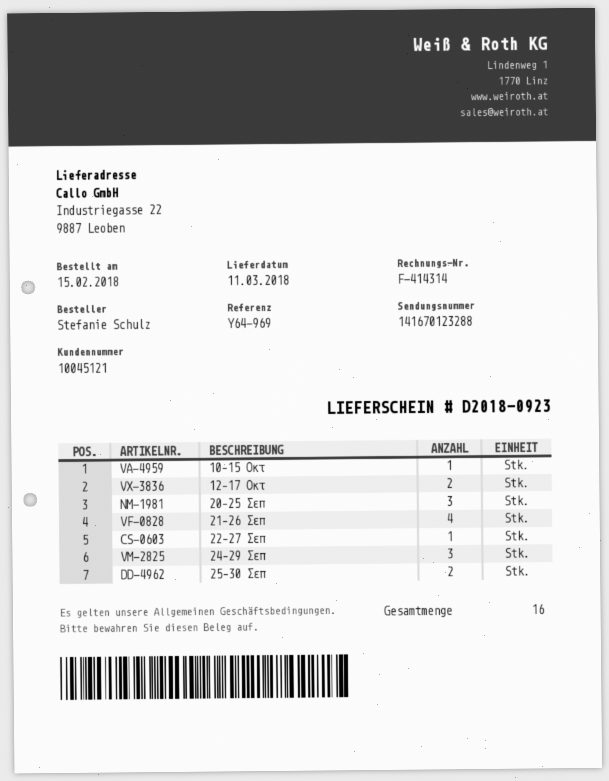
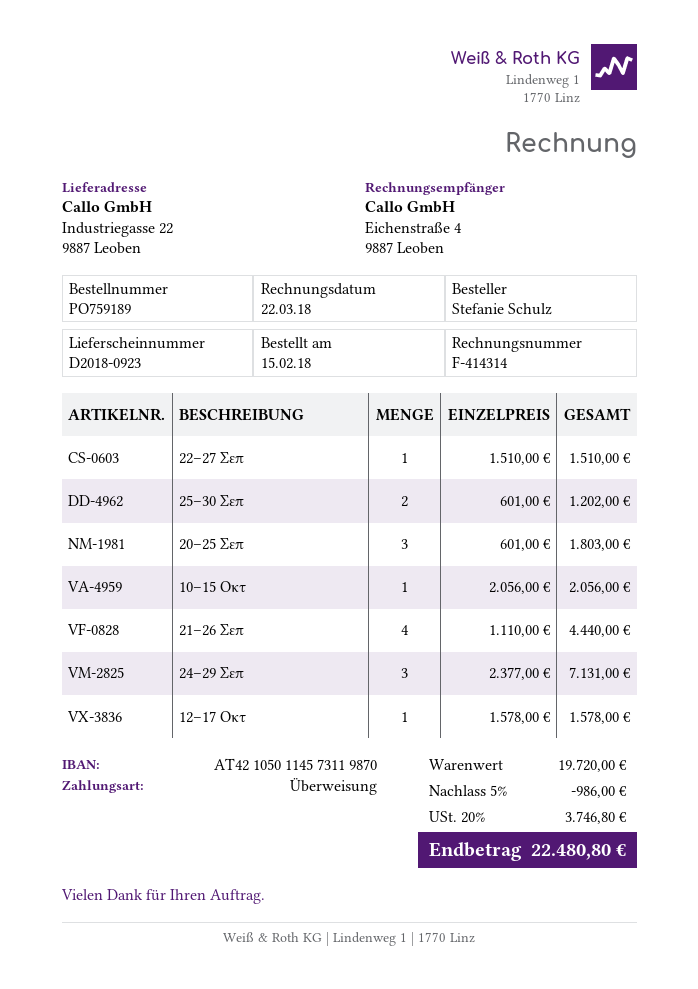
12–17 Οκτ: 2 -> 1

